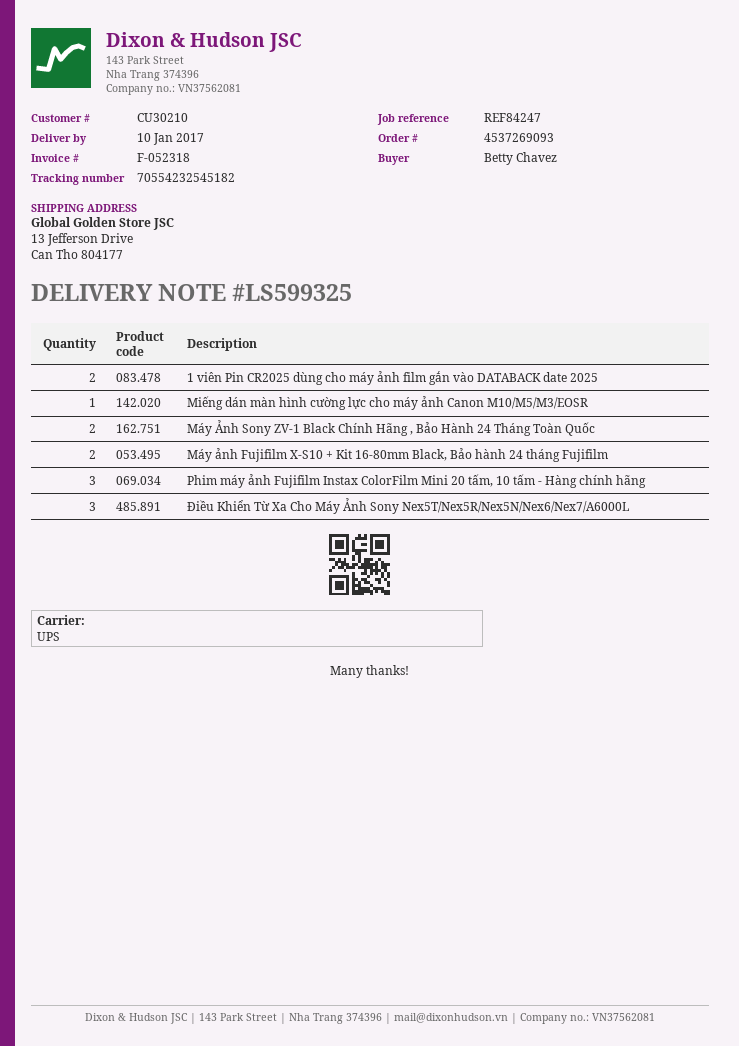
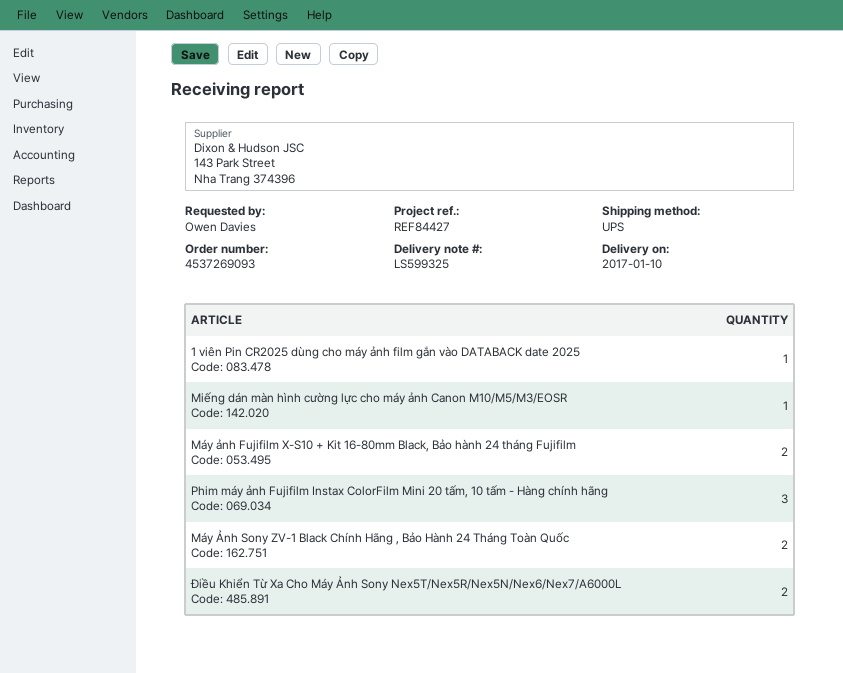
reference: REF84247 -> REF84427
ordered by: Betty Chavez -> Owen Davies
1 viên Pin CR2025 dùng cho máy ảnh film gắn vào DATABACK date 2025: 2 -> 1
Điều Khiển Từ Xa Cho Máy Ảnh Sony Nex5T/Nex5R/Nex5N/Nex6/Nex7/A6000L: 3 -> 2

